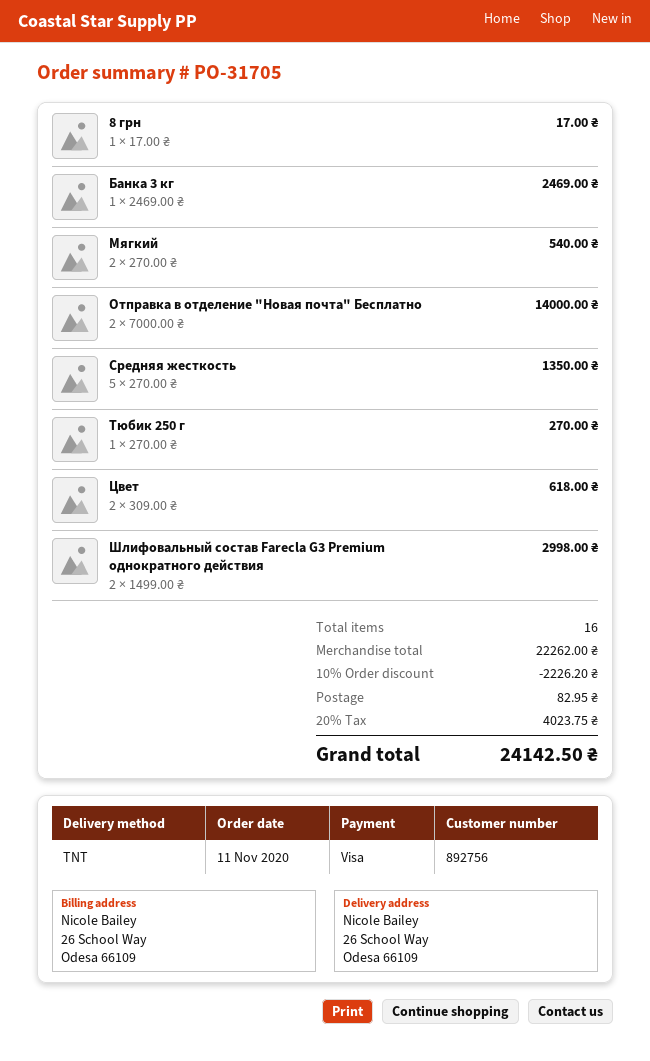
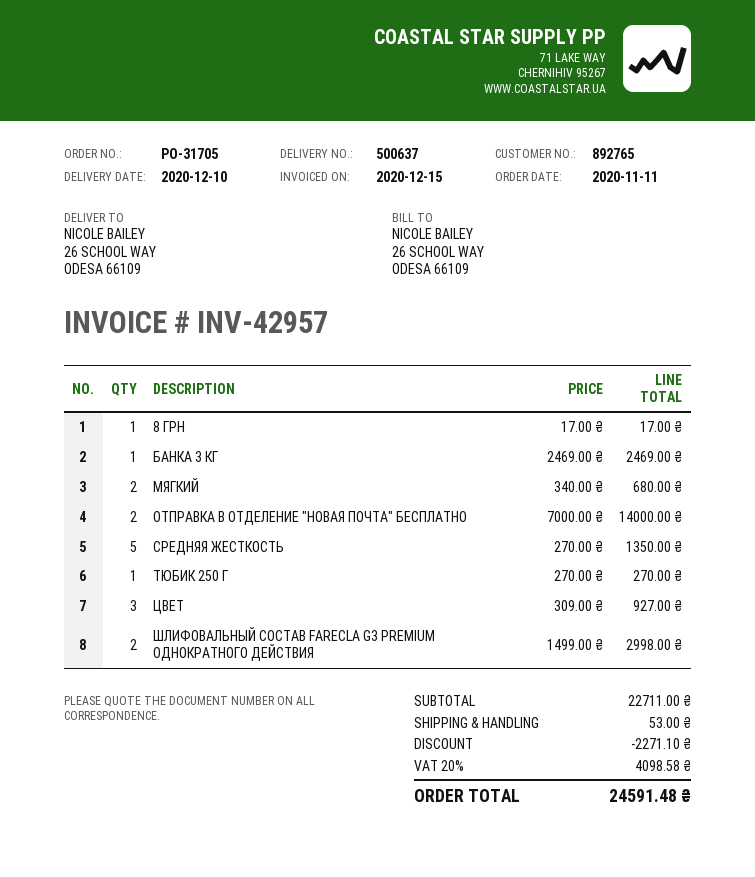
customer number: 892756 -> 892765
Мягкий: 2 x 270.00 = 540.00 -> 2 x 340.00 = 680.00
Цвет: 2 x 309.00 = 618.00 -> 3 x 309.00 = 927.00
subtotal: 22262.00 -> 22711.00
discount: 2226.20 -> 2271.10
shipping: 82.95 -> 53.00
tax: 20% = 4023.75 -> 20% = 4098.58
total: 24142.50 -> 24591.48

